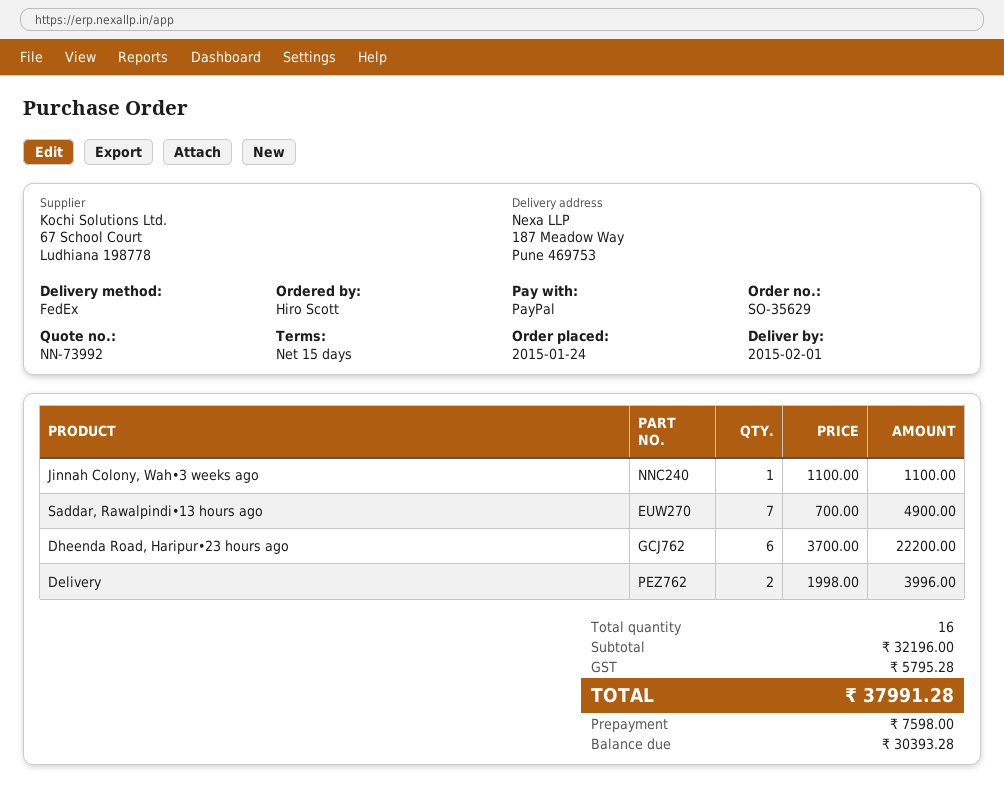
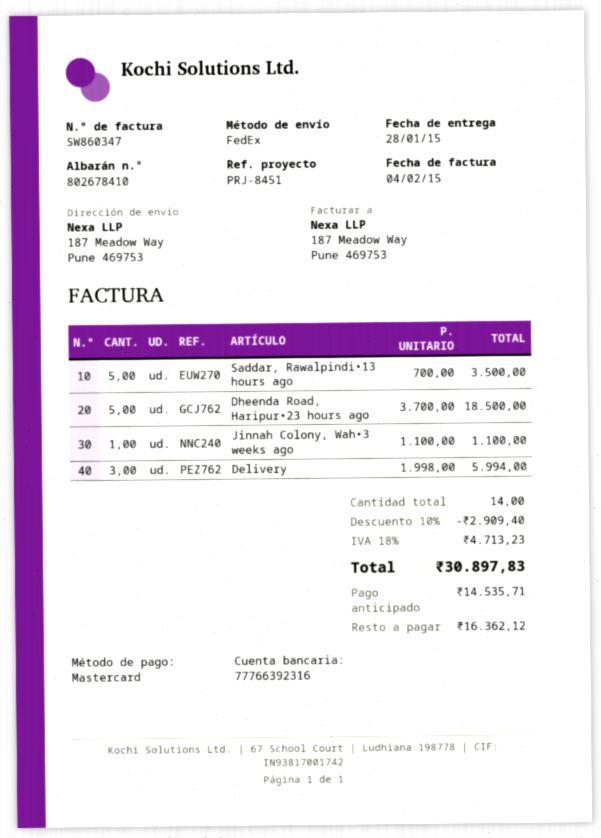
delivery date: 2015-02-01 -> 2015-01-28
payment method: PayPal -> Mastercard
Saddar, Rawalpindi•13 hours ago: 7 x 700.00 = 4900.00 -> 5 x 700.00 = 3500.00
Dheenda Road, Haripur•23 hours ago: 6 x 3700.00 = 22200.00 -> 5 x 3700.00 = 18500.00
Delivery: 2 x 1998.00 = 3996.00 -> 3 x 1998.00 = 5994.00
total quantity: 16 -> 14
discount: none -> 10% = 2909.40
tax: 5795.28 -> 4713.23
total: 37991.28 -> 30897.83
deposit: 7598.00 -> 14535.71
balance: 30393.28 -> 16362.12

